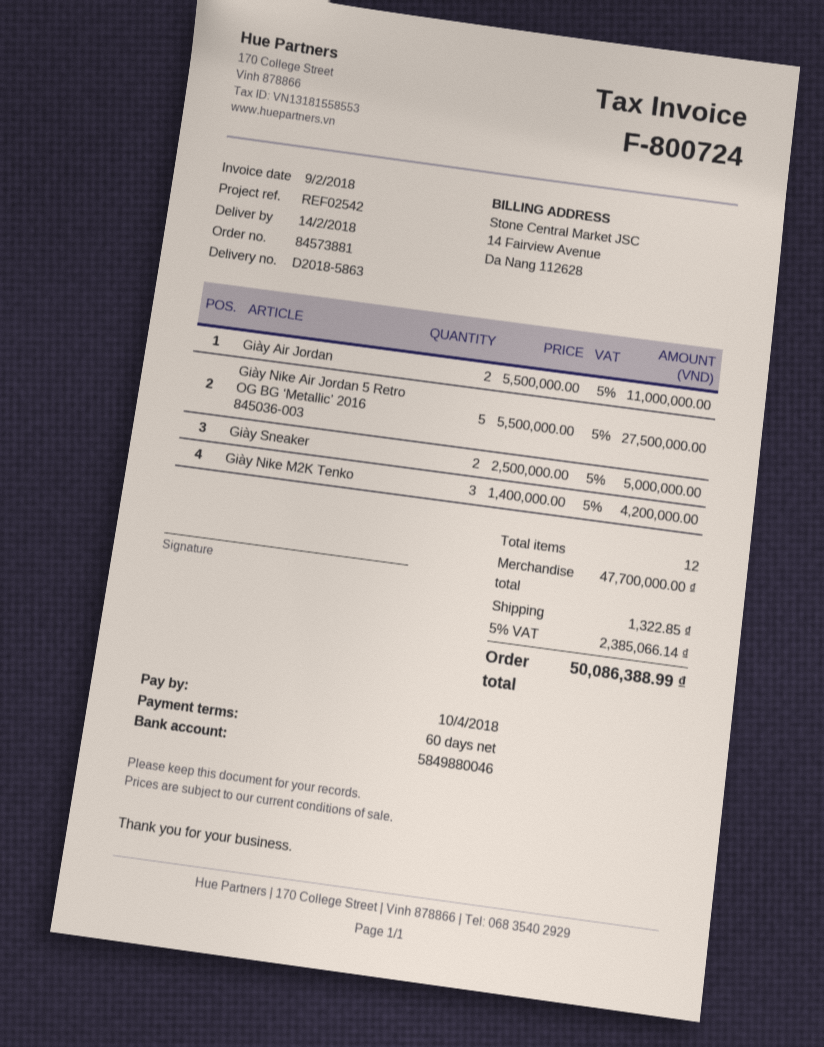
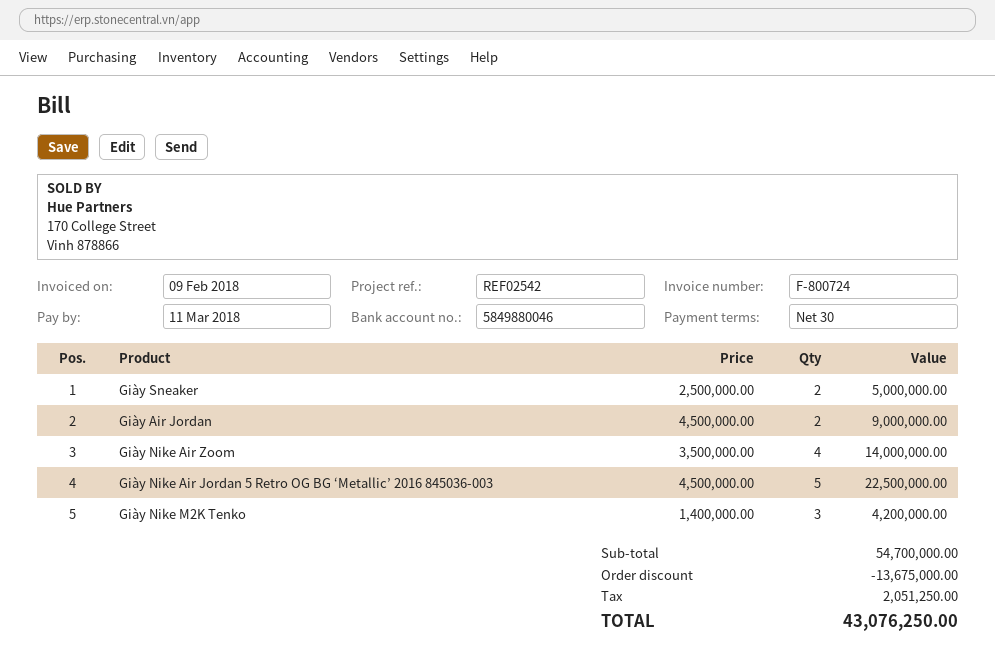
payment terms: 60 days -> 30 days
due date: 2018-04-10 -> 2018-03-11
Giày Air Jordan: 2 x 5500000.00 = 11000000.00 -> 2 x 4500000.00 = 9000000.00
Giày Nike Air Jordan 5 Retro OG BG ‘Metallic’ 2016 845036-003: 5 x 5500000.00 = 27500000.00 -> 5 x 4500000.00 = 22500000.00
Giày Nike Air Zoom: none -> 4 x 3500000.00 = 14000000.00
subtotal: 47700000.00 -> 54700000.00
discount: none -> 13675000.00
shipping: 1322.85 -> none
tax: 2385066.14 -> 2051250.00
total: 50086388.99 -> 43076250.00

